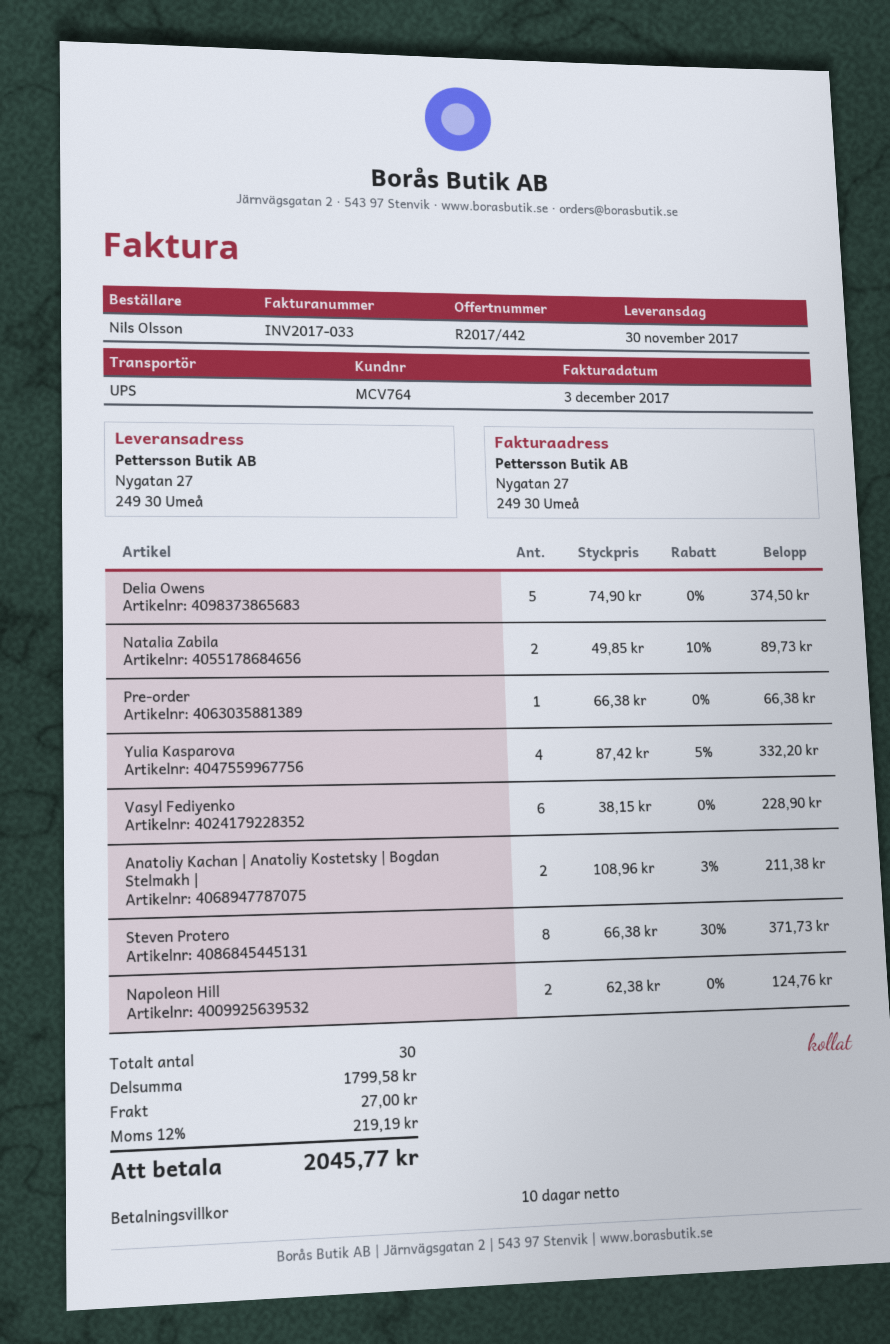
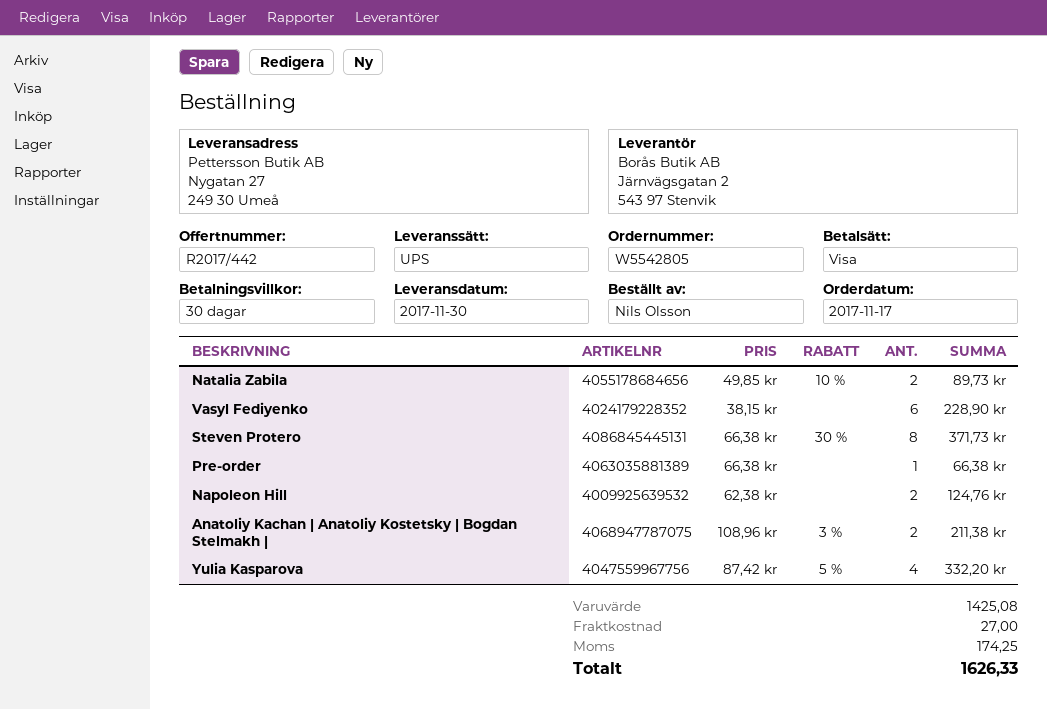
payment terms: 10 days -> 30 days
Delia Owens: 5 x 74.90 = 374.50 -> none
subtotal: 1799.58 -> 1425.08
tax: 219.19 -> 174.25
total: 2045.77 -> 1626.33

